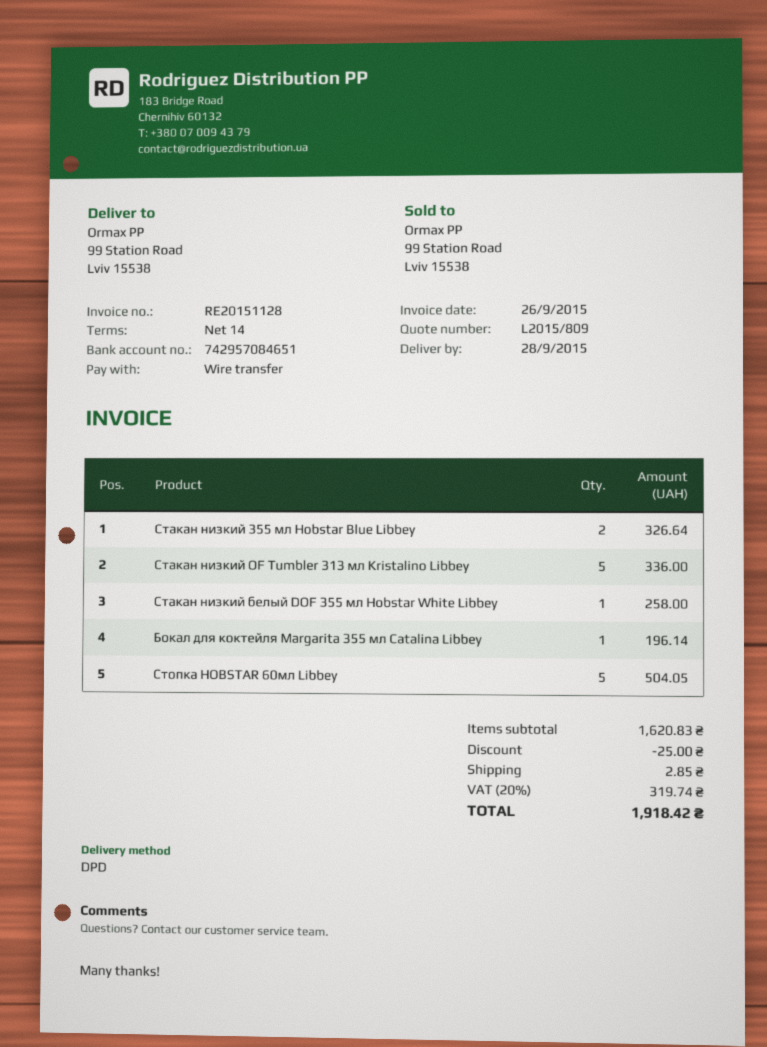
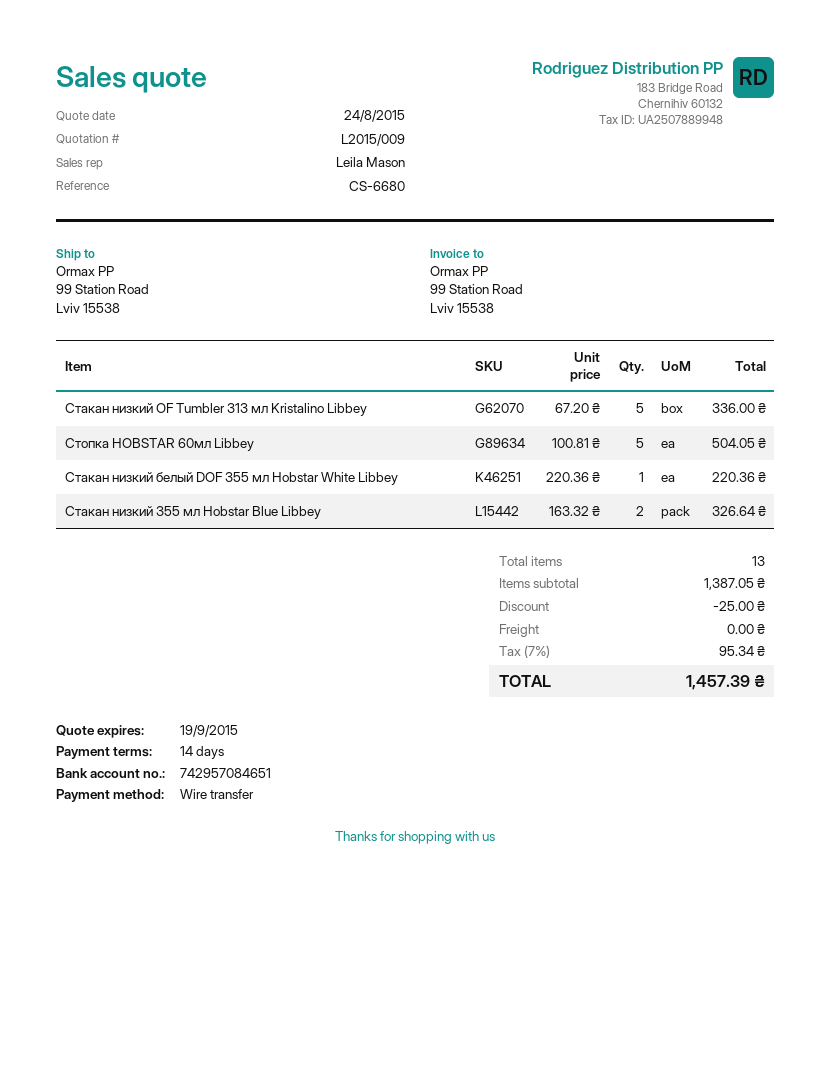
quote number: L2015/809 -> L2015/009
Стакан низкий белый DOF 355 мл Hobstar White Libbey: 1 for 258.00 -> 1 for 220.36
Бокал для коктейля Margarita 355 мл Catalina Libbey: 1 for 196.14 -> none
subtotal: 1620.83 -> 1387.05
shipping: 2.85 -> 0.00
tax: 20% = 319.74 -> 7% = 95.34
total: 1918.42 -> 1457.39

